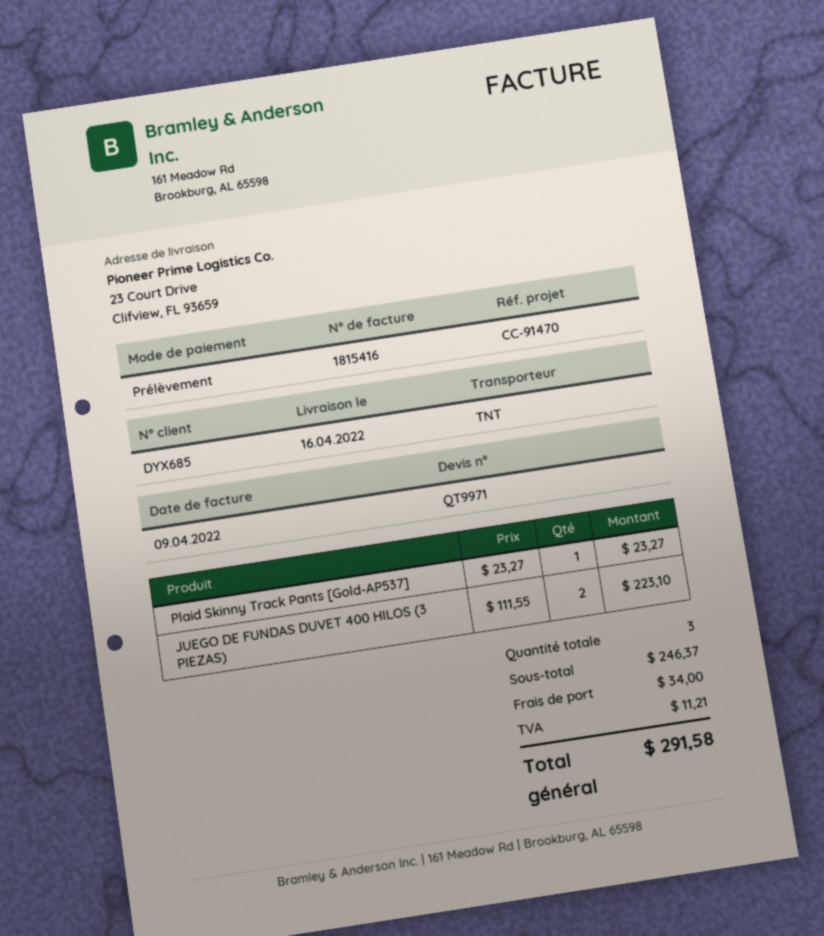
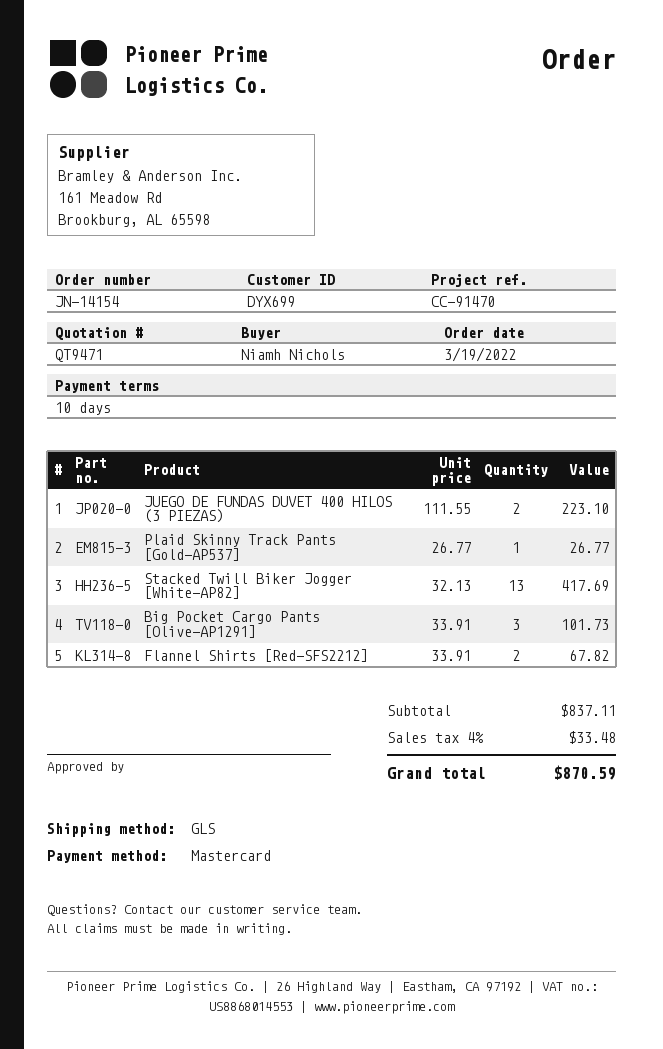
quote number: QT9971 -> QT9471
customer number: DYX685 -> DYX699
payment method: direct debit -> Mastercard
shipping method: TNT -> GLS
Plaid Skinny Track Pants [Gold-AP537]: 1 x 23.27 = 23.27 -> 1 x 26.77 = 26.77
Stacked Twill Biker Jogger [White-AP82]: none -> 13 x 32.13 = 417.69
Big Pocket Cargo Pants [Olive-AP1291]: none -> 3 x 33.91 = 101.73
Flannel Shirts [Red-SFS2212]: none -> 2 x 33.91 = 67.82
subtotal: 246.37 -> 837.11
shipping: 34.00 -> none
tax: 11.21 -> 33.48
total: 291.58 -> 870.59

